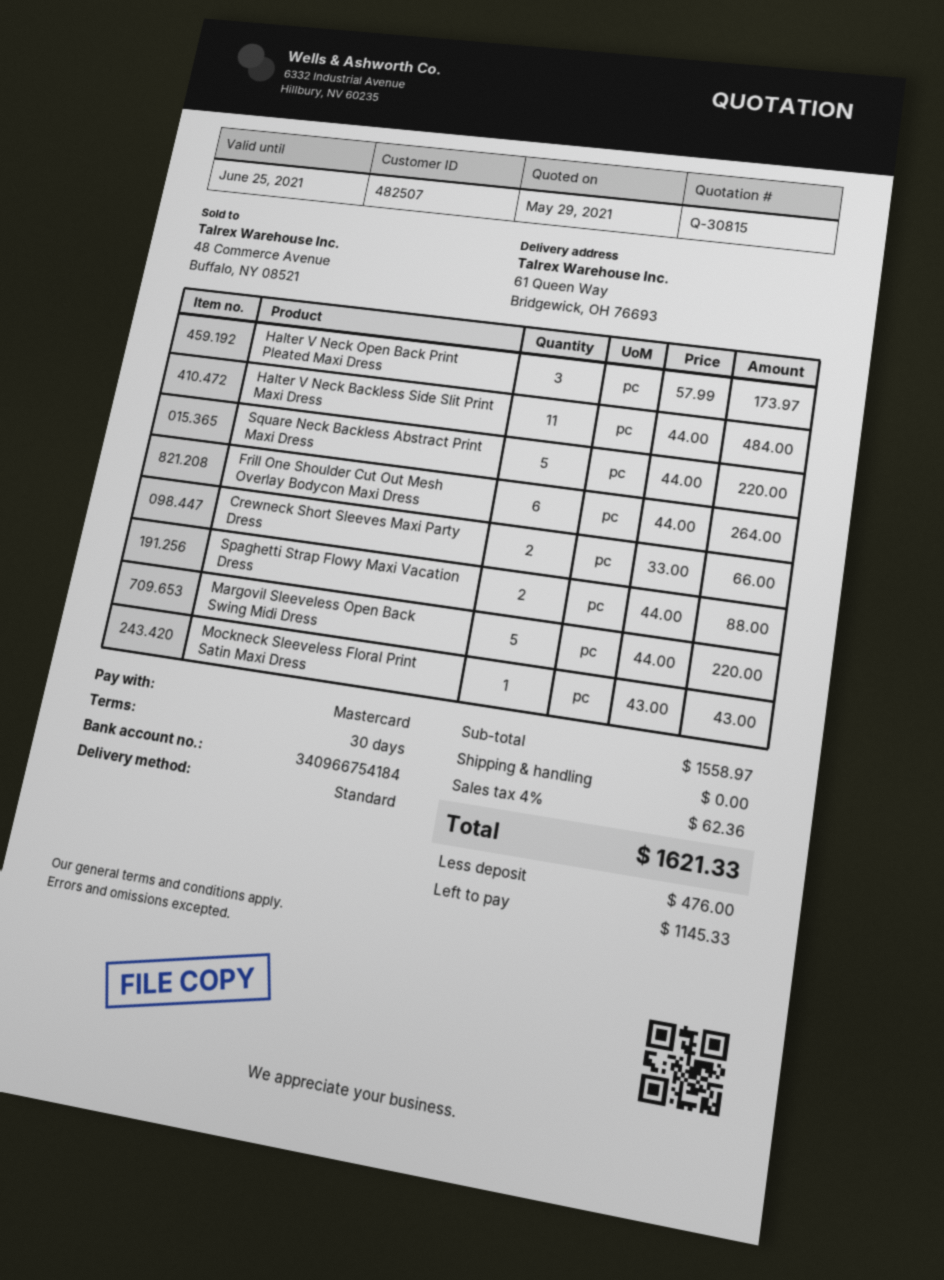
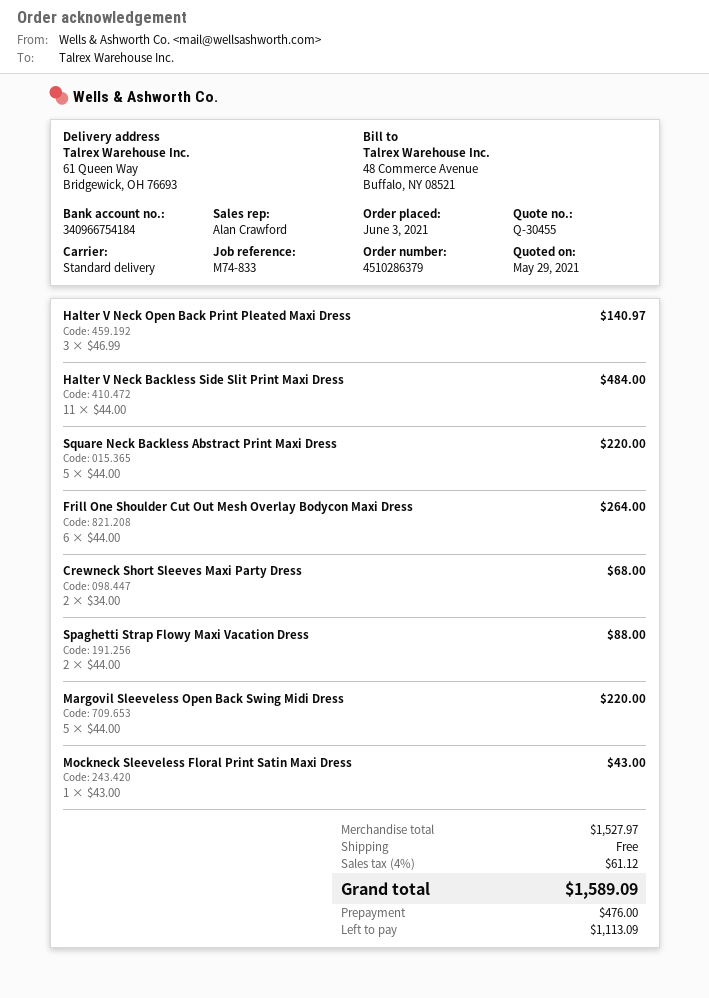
quote number: Q-30815 -> Q-30455
Halter V Neck Open Back Print Pleated Maxi Dress: 3 x 57.99 = 173.97 -> 3 x 46.99 = 140.97
Crewneck Short Sleeves Maxi Party Dress: 2 x 33.00 = 66.00 -> 2 x 34.00 = 68.00
subtotal: 1558.97 -> 1527.97
tax: 4% = 62.36 -> 4% = 61.12
total: 1621.33 -> 1589.09
balance: 1145.33 -> 1113.09

